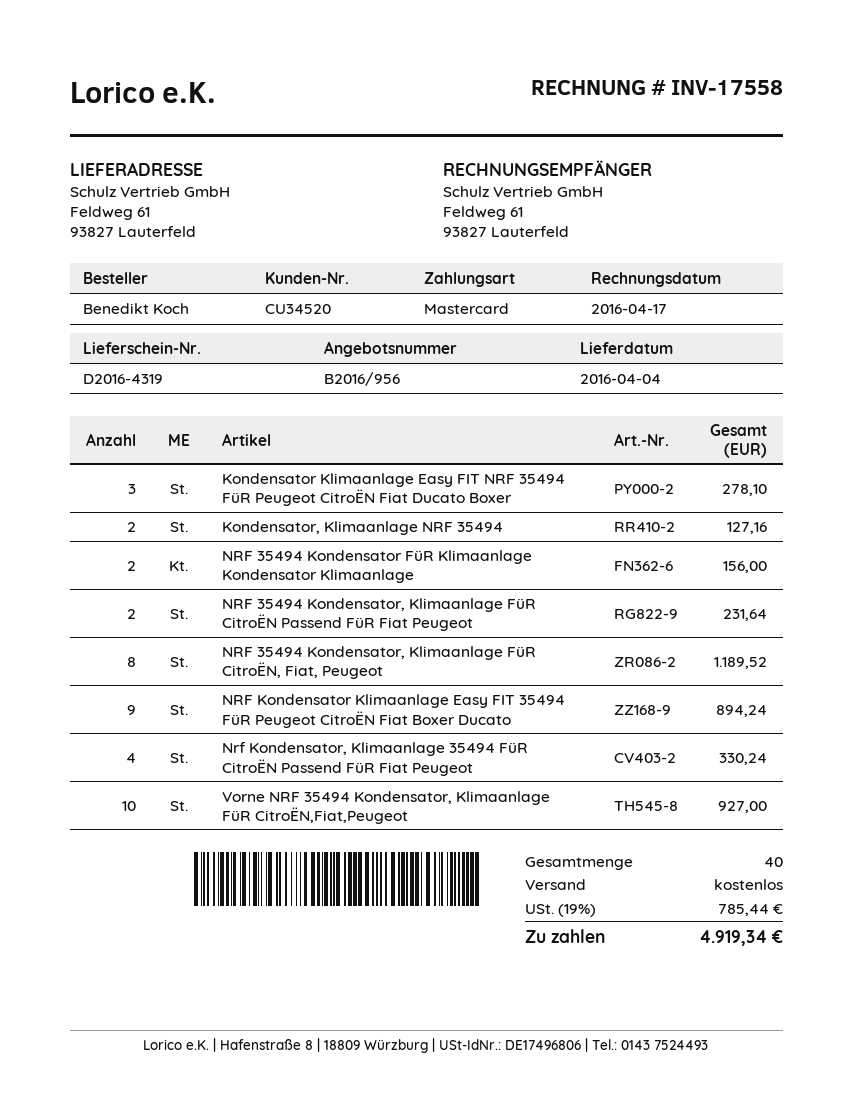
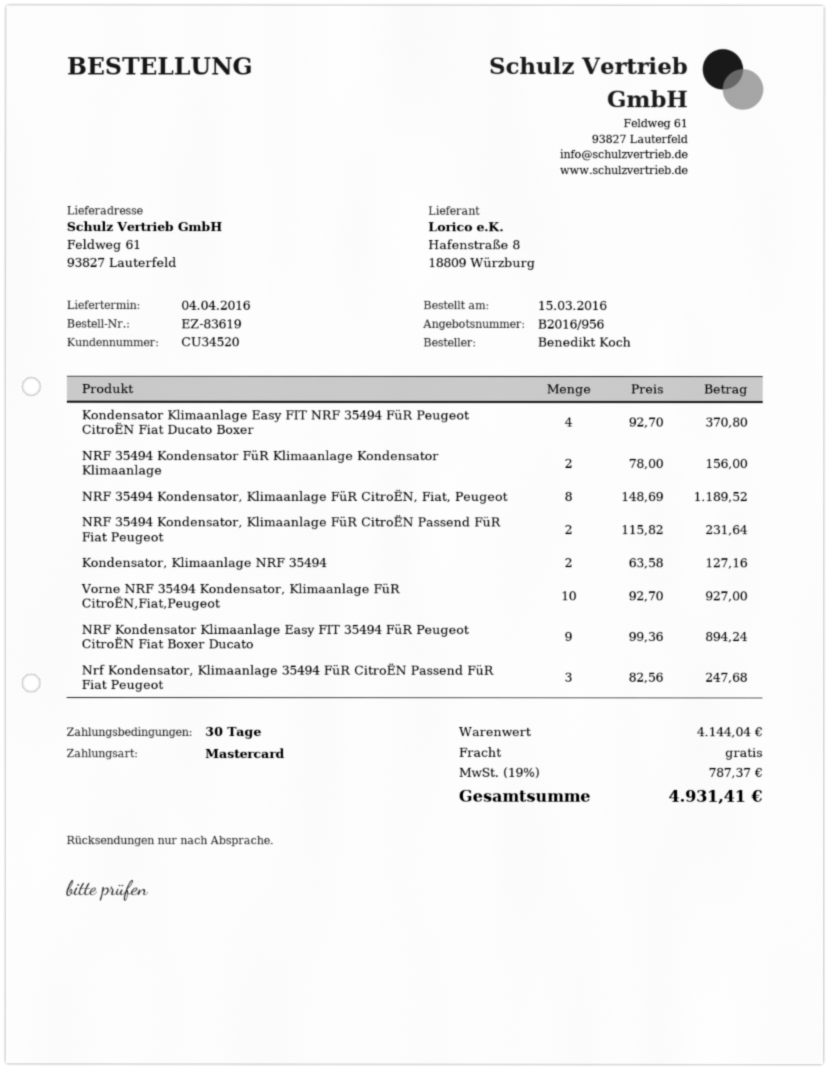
Kondensator Klimaanlage Easy FIT NRF 35494 FüR Peugeot CitroËN Fiat Ducato Boxer: 3 for 278.10 -> 4 for 370.80
Nrf Kondensator, Klimaanlage 35494 FüR CitroËN Passend FüR Fiat Peugeot: 4 for 330.24 -> 3 for 247.68
tax: 19% = 785.44 -> 19% = 787.37
total: 4919.34 -> 4931.41

